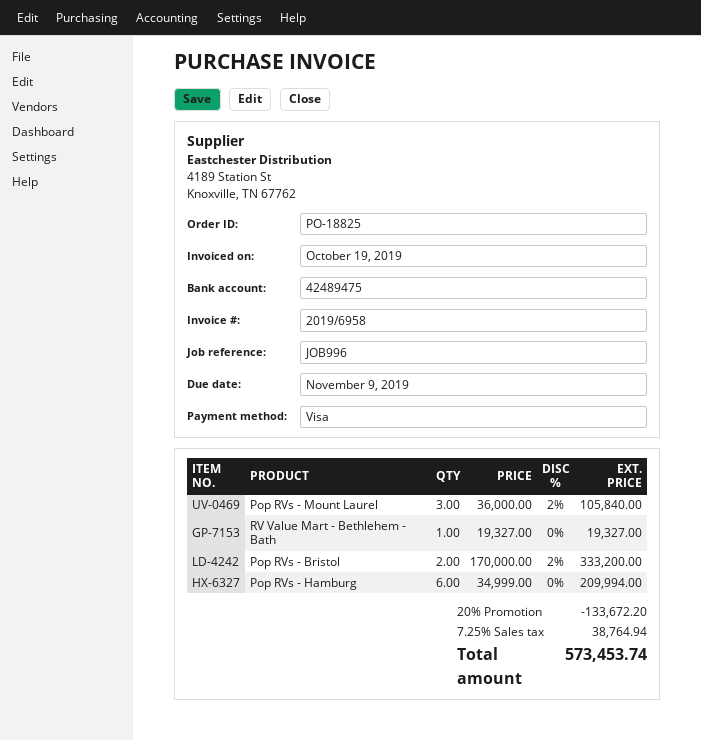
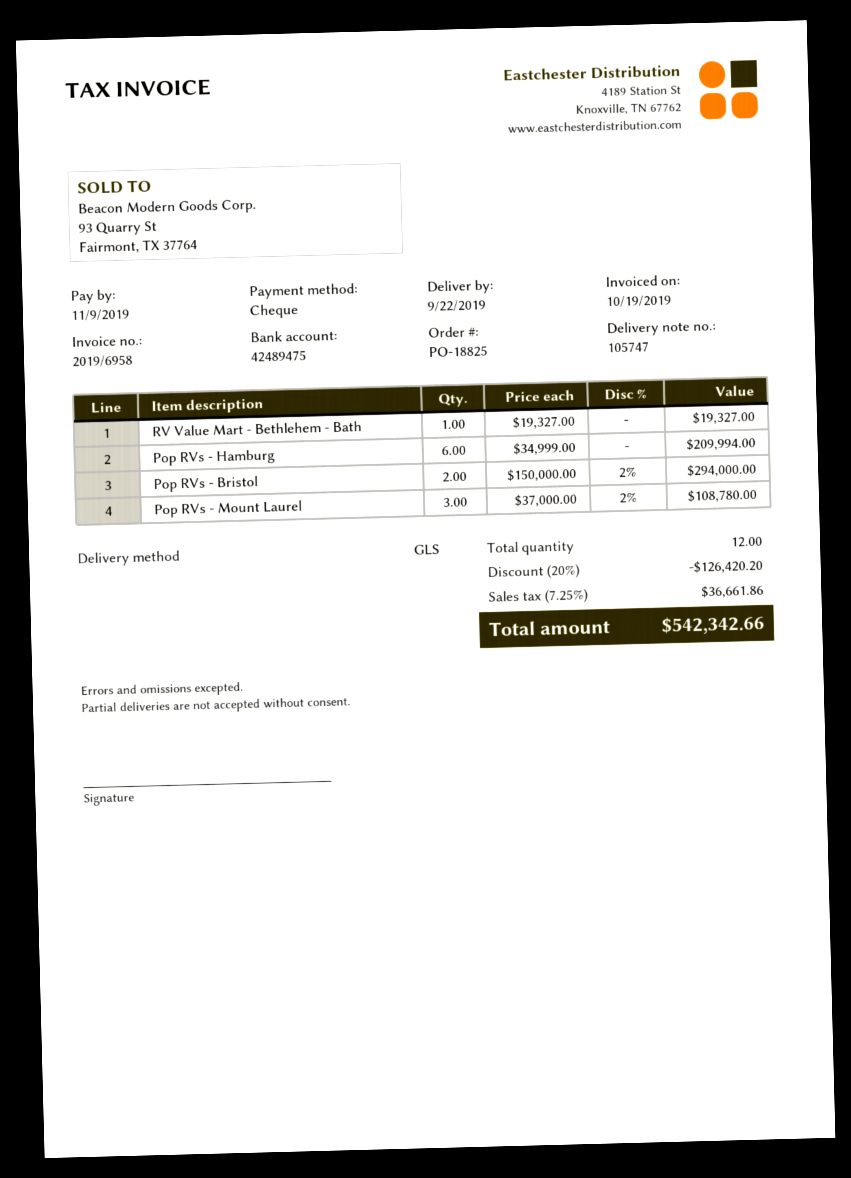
payment method: Visa -> cheque
Pop RVs - Mount Laurel: 3 x 36000.00 - 2% = 105840.00 -> 3 x 37000.00 - 2% = 108780.00
Pop RVs - Bristol: 2 x 170000.00 - 2% = 333200.00 -> 2 x 150000.00 - 2% = 294000.00
discount: 20% = 133672.20 -> 20% = 126420.20
tax: 7.25% = 38764.94 -> 7.25% = 36661.86
total: 573453.74 -> 542342.66

